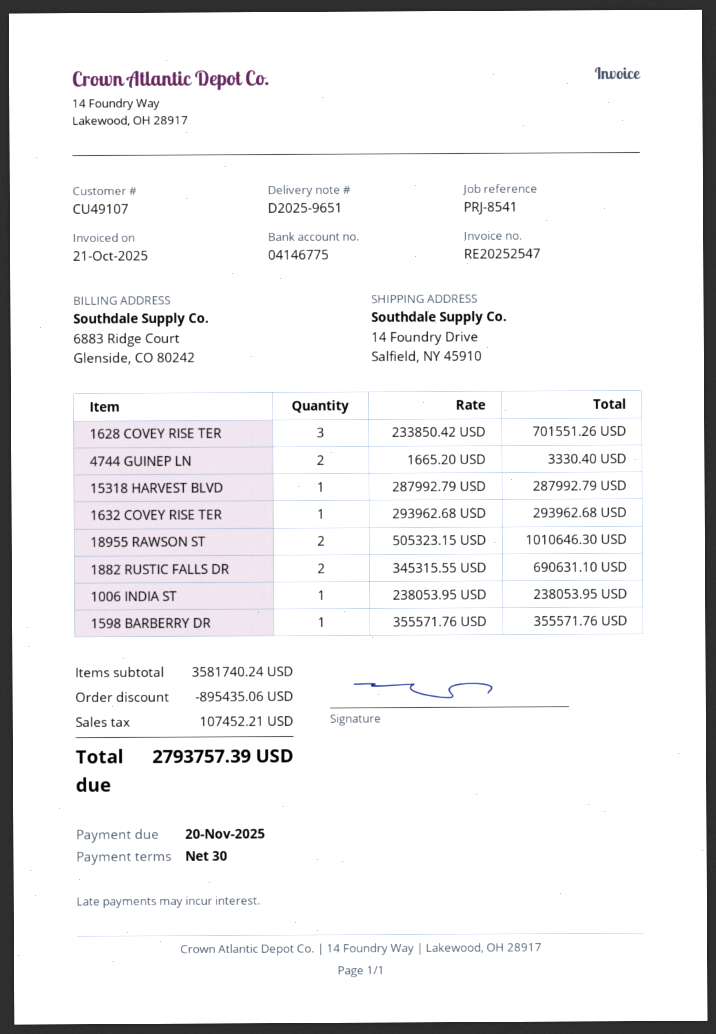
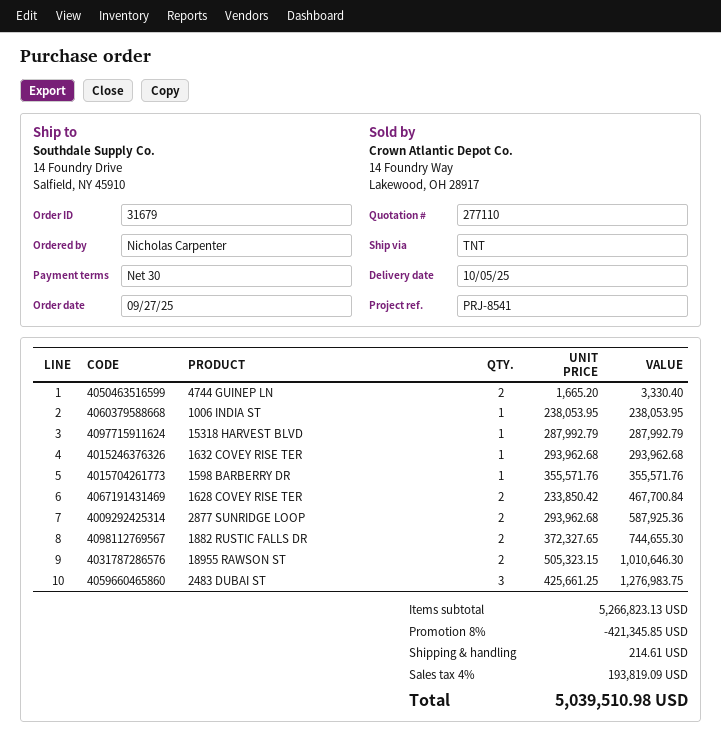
1628 COVEY RISE TER: 3 x 233850.42 = 701551.26 -> 2 x 233850.42 = 467700.84
1882 RUSTIC FALLS DR: 2 x 345315.55 = 690631.10 -> 2 x 372327.65 = 744655.30
2877 SUNRIDGE LOOP: none -> 2 x 293962.68 = 587925.36
2483 DUBAI ST: none -> 3 x 425661.25 = 1276983.75
subtotal: 3581740.24 -> 5266823.13
discount: 895435.06 -> 421345.85
shipping: none -> 214.61
tax: 107452.21 -> 193819.09
total: 2793757.39 -> 5039510.98

